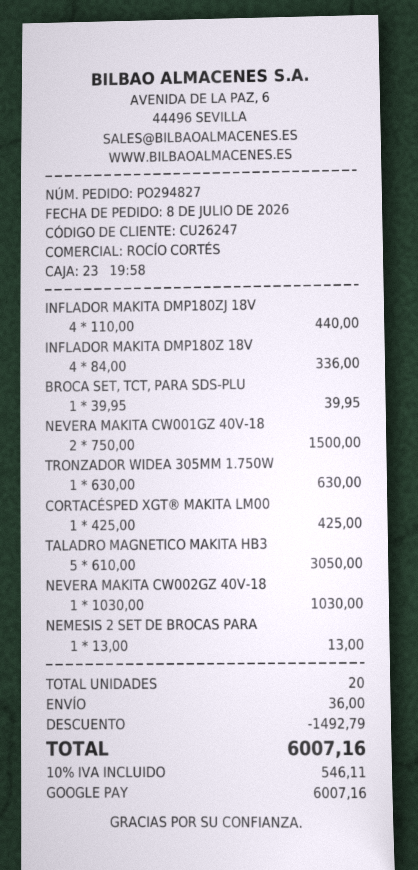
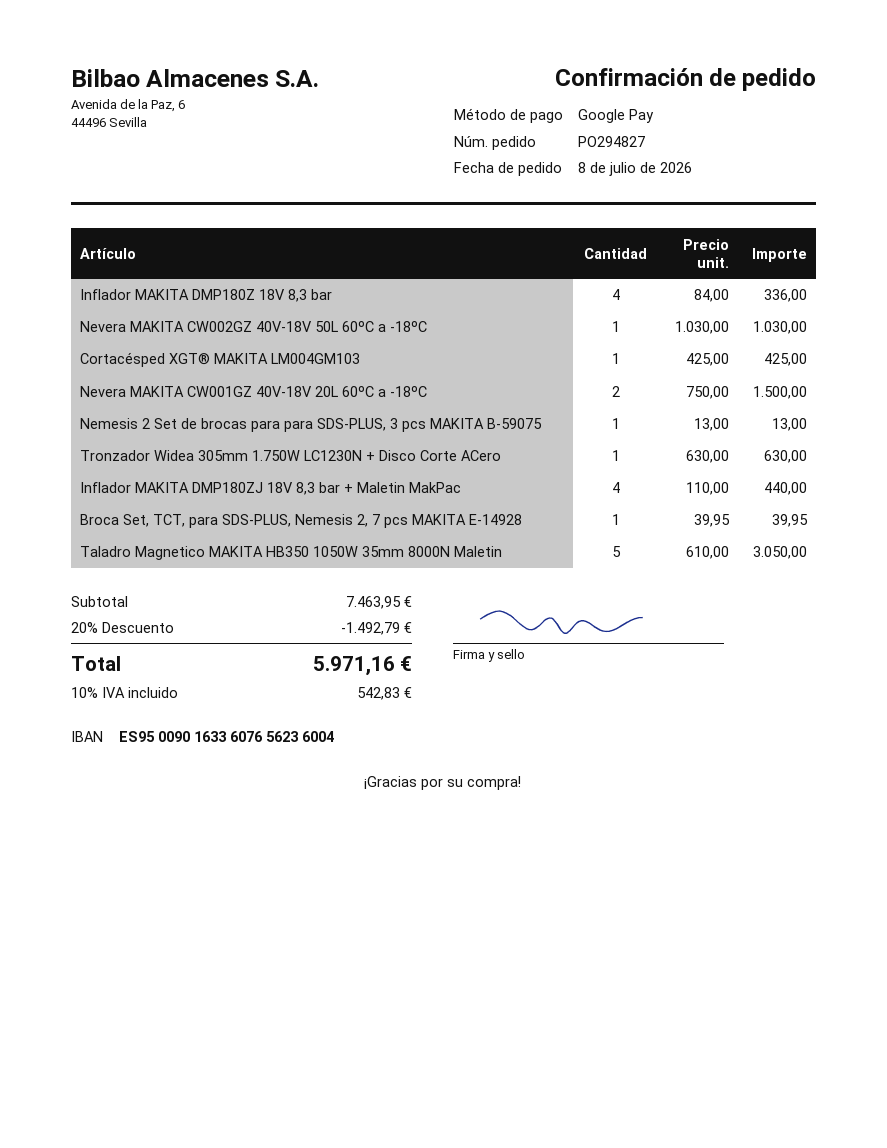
shipping: 36.00 -> none
tax: 10% = 546.11 -> 10% = 542.83
total: 6007.16 -> 5971.16

